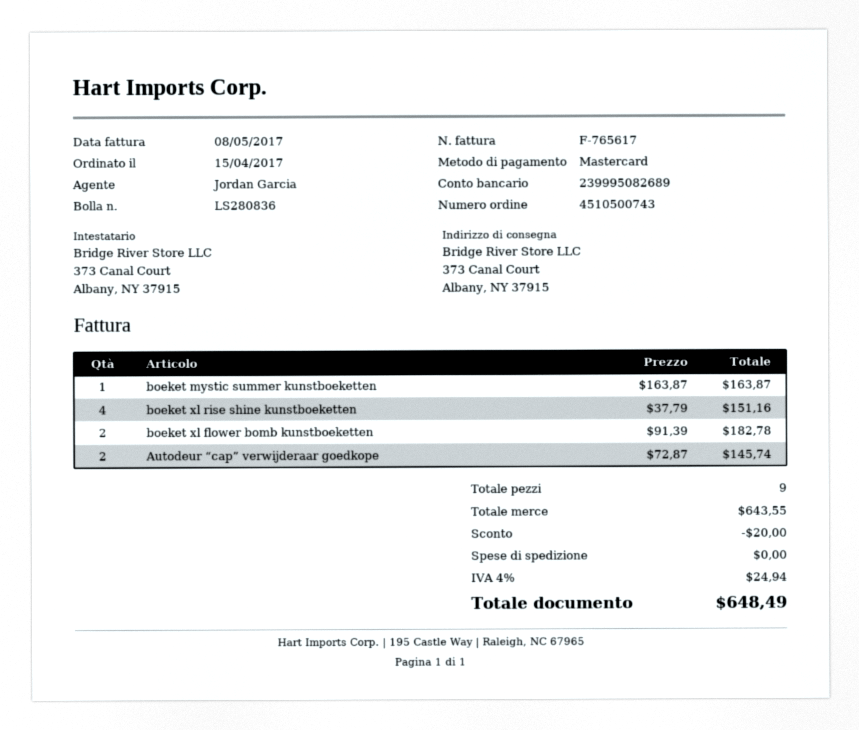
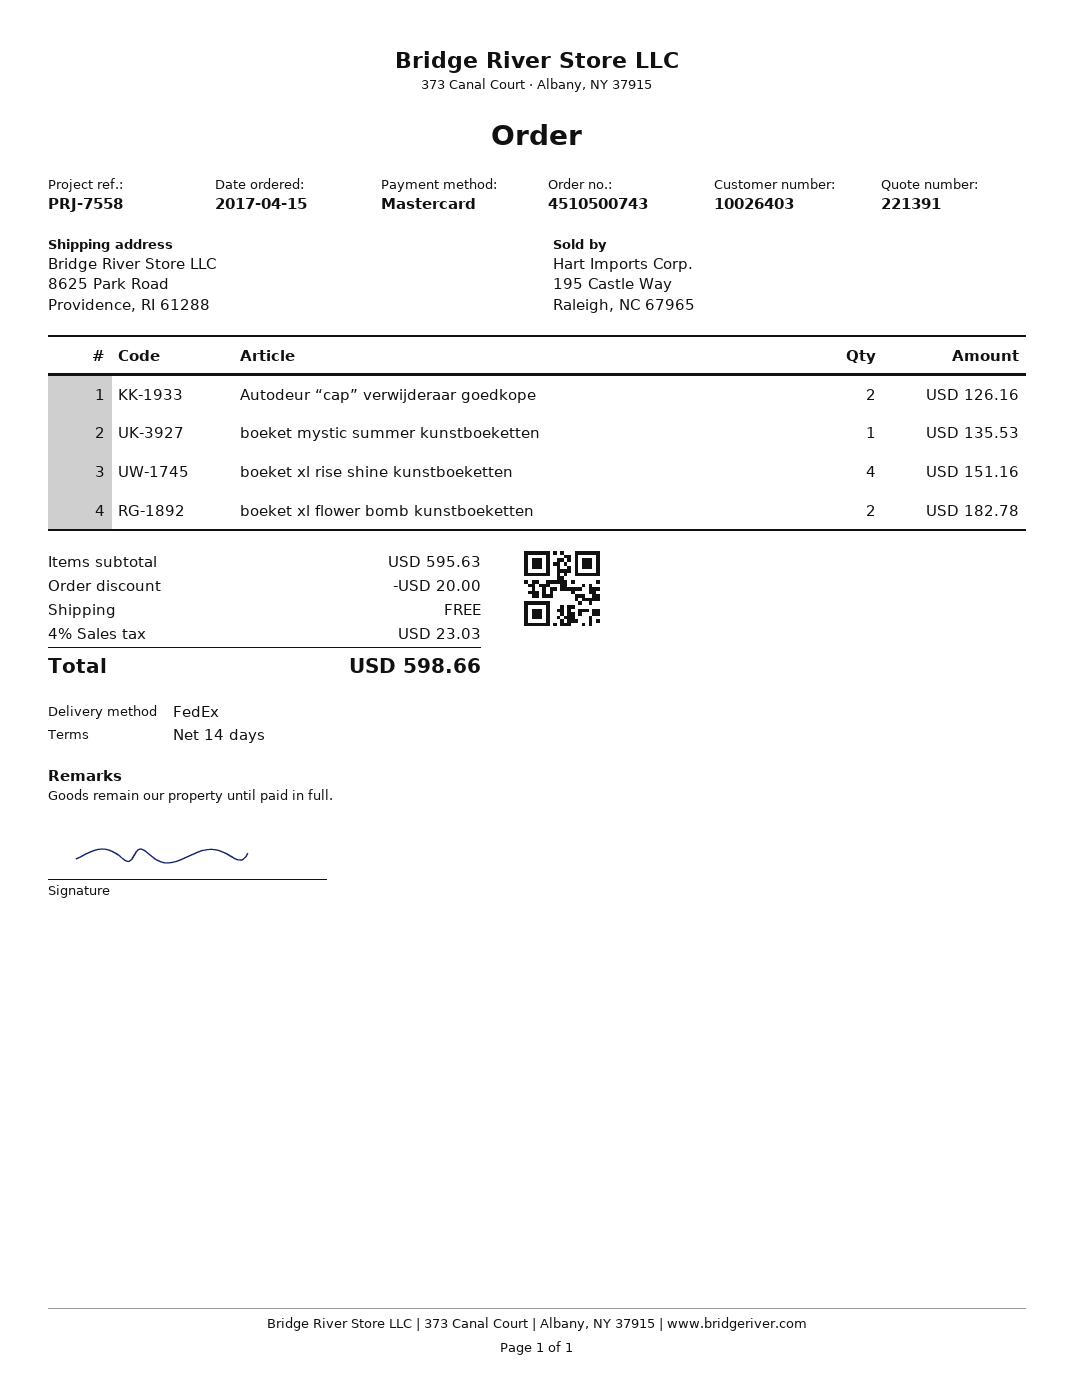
ship to: 373 Canal Court, Albany, NY 37915 -> 8625 Park Road, Providence, RI 61288
boeket mystic summer kunstboeketten: 1 for 163.87 -> 1 for 135.53
Autodeur “cap” verwijderaar goedkope: 2 for 145.74 -> 2 for 126.16
subtotal: 643.55 -> 595.63
tax: 4% = 24.94 -> 4% = 23.03
total: 648.49 -> 598.66

